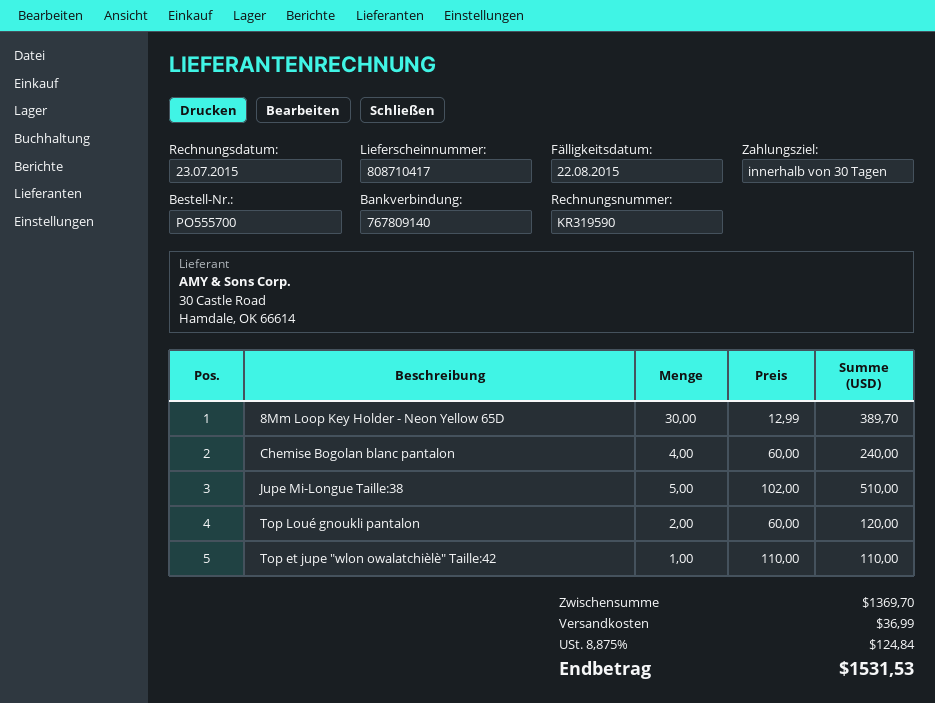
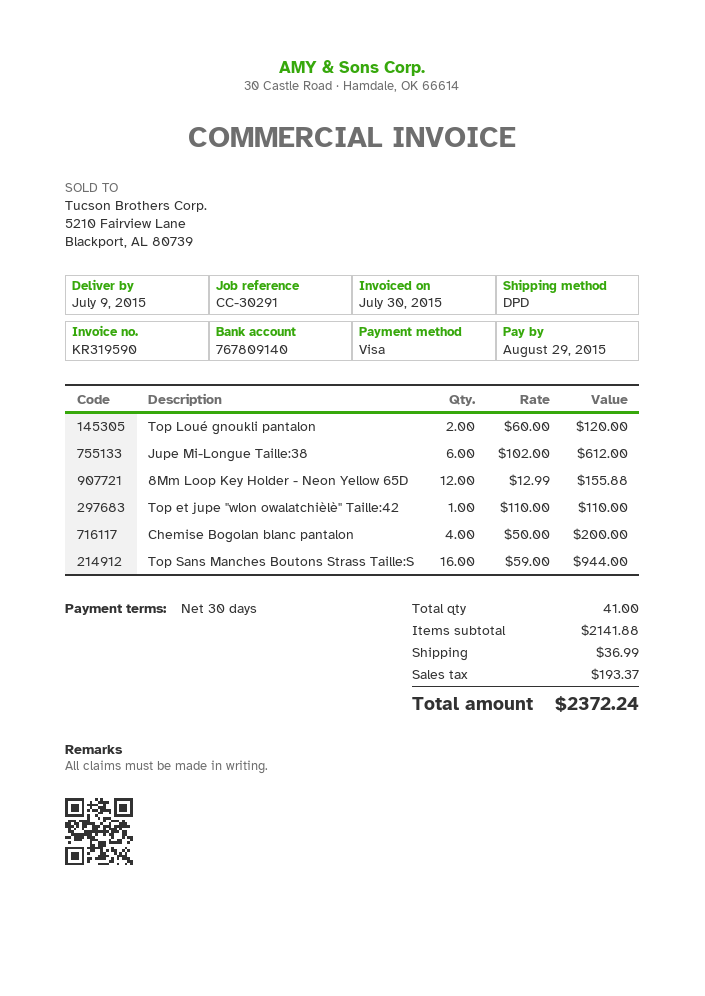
invoice date: 2015-07-23 -> 2015-07-30
due date: 2015-08-22 -> 2015-08-29
8Mm Loop Key Holder - Neon Yellow 65D: 30 x 12.99 = 389.70 -> 12 x 12.99 = 155.88
Chemise Bogolan blanc pantalon: 4 x 60.00 = 240.00 -> 4 x 50.00 = 200.00
Jupe Mi-Longue Taille:38: 5 x 102.00 = 510.00 -> 6 x 102.00 = 612.00
Top Sans Manches Boutons Strass Taille:S: none -> 16 x 59.00 = 944.00
subtotal: 1369.70 -> 2141.88
tax: 124.84 -> 193.37
total: 1531.53 -> 2372.24

